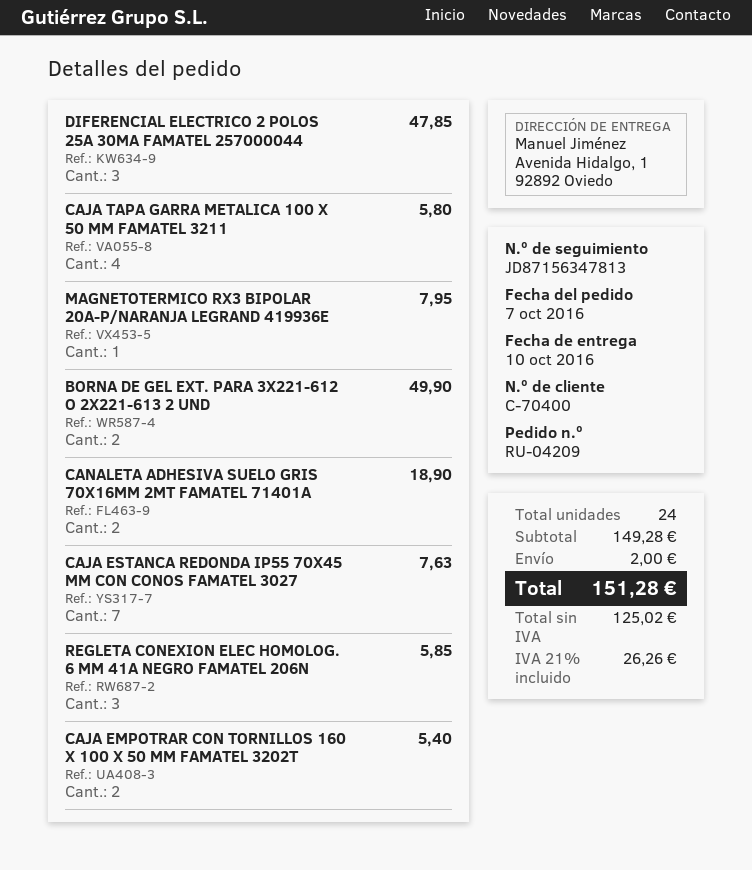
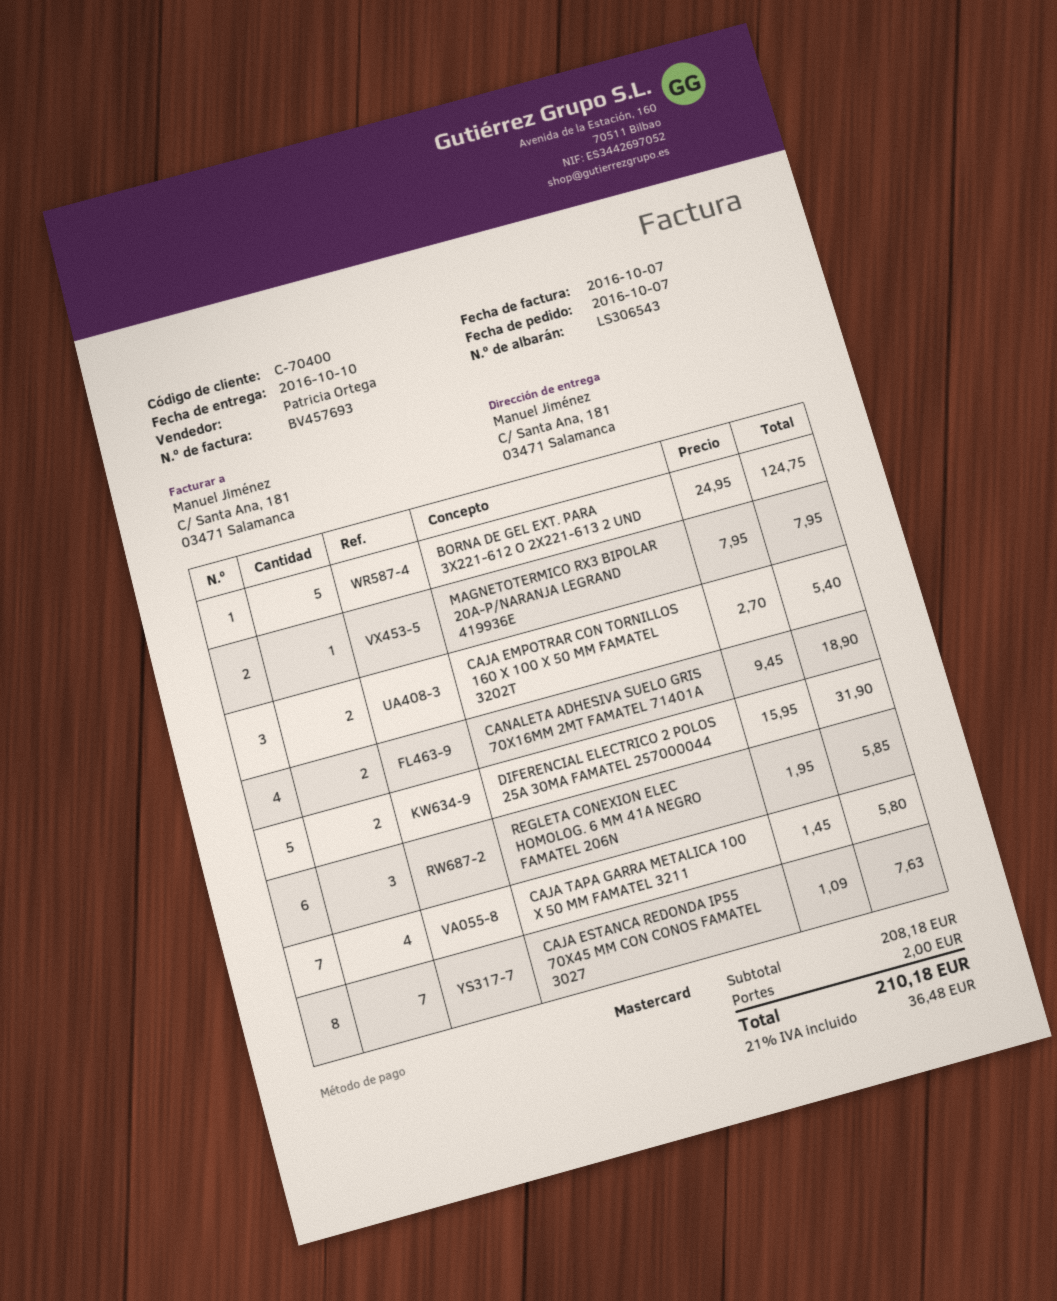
ship to: Avenida Hidalgo, 1, 92892 Oviedo -> C/ Santa Ana, 181, 03471 Salamanca
DIFERENCIAL ELECTRICO 2 POLOS 25A 30MA FAMATEL 257000044: 3 for 47.85 -> 2 for 31.90
BORNA DE GEL EXT. PARA 3X221-612 O 2X221-613 2 UND: 2 for 49.90 -> 5 for 124.75
subtotal: 149.28 -> 208.18
tax: 21% = 26.26 -> 21% = 36.48
total: 151.28 -> 210.18

